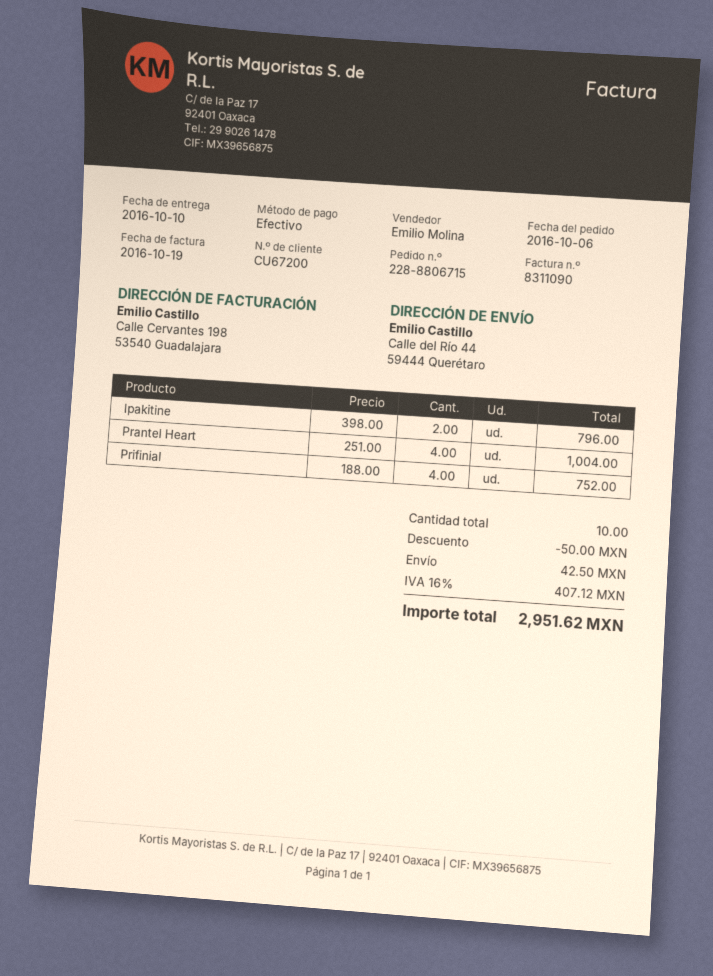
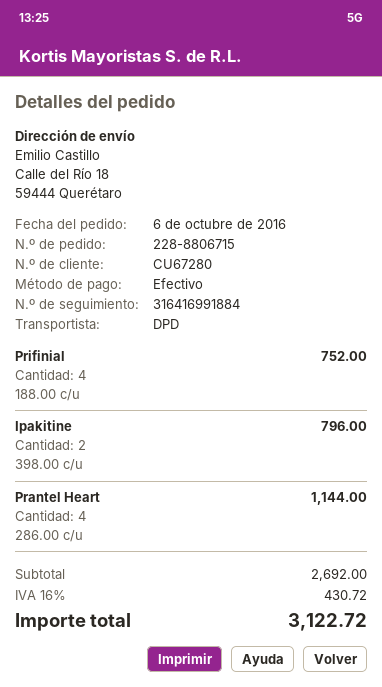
customer number: CU67200 -> CU67280
ship to: Calle del Río 44, 59444 Querétaro -> Calle del Río 18, 59444 Querétaro
Prantel Heart: 4 x 251.00 = 1004.00 -> 4 x 286.00 = 1144.00
discount: 50.00 -> none
shipping: 42.50 -> none
tax: 16% = 407.12 -> 16% = 430.72
total: 2951.62 -> 3122.72

